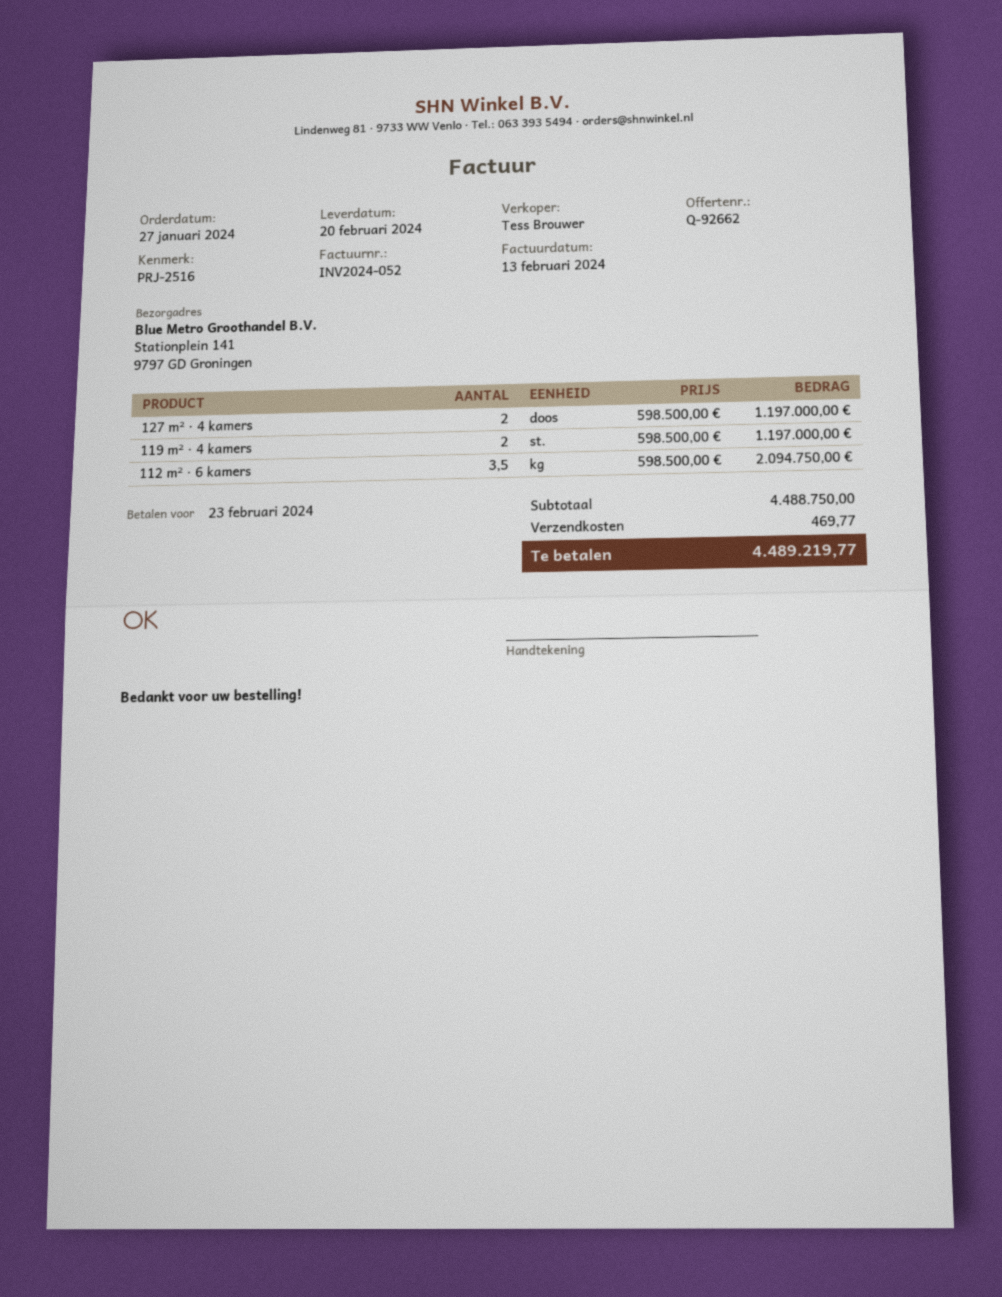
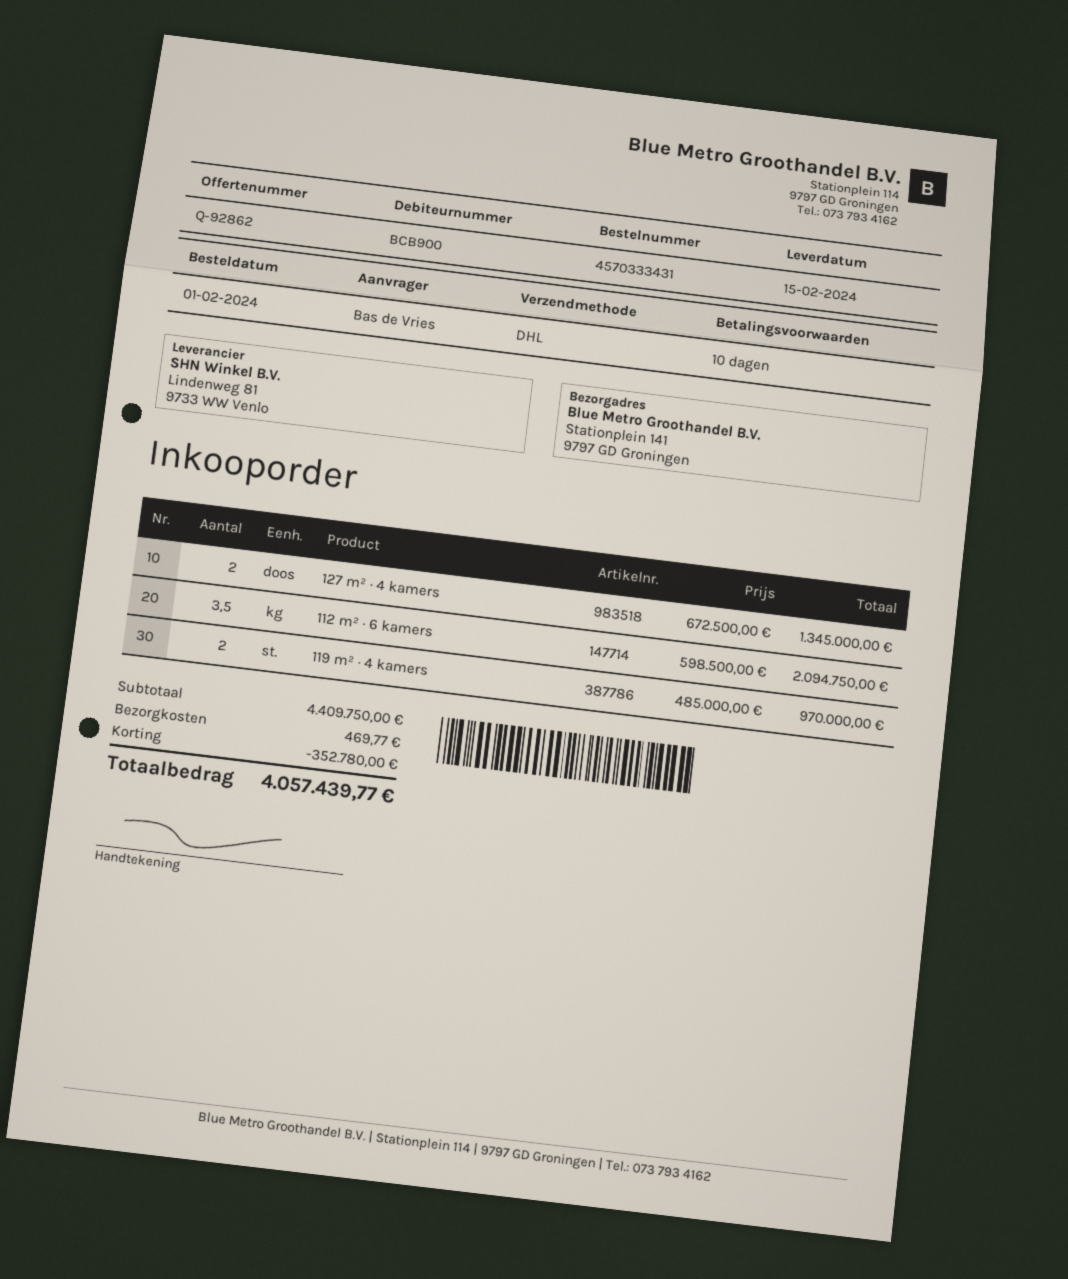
quote number: Q-92662 -> Q-92862
order date: 2024-01-27 -> 2024-02-01
delivery date: 2024-02-20 -> 2024-02-15
127 m² · 4 kamers: 2 x 598500.00 = 1197000.00 -> 2 x 672500.00 = 1345000.00
119 m² · 4 kamers: 2 x 598500.00 = 1197000.00 -> 2 x 485000.00 = 970000.00
subtotal: 4488750.00 -> 4409750.00
discount: none -> 352780.00
total: 4489219.77 -> 4057439.77

